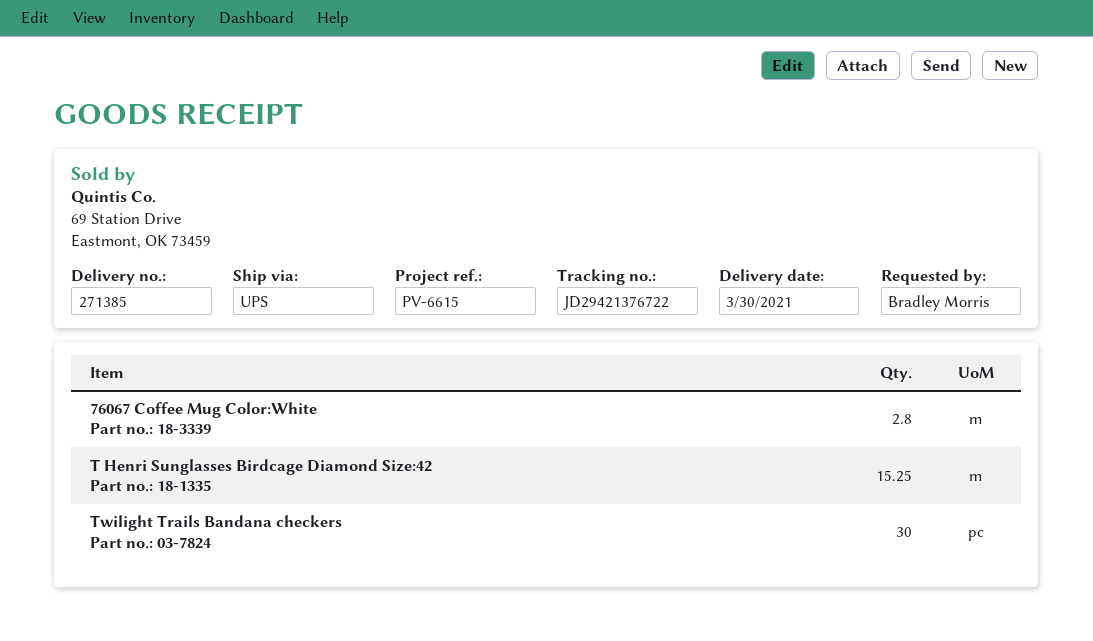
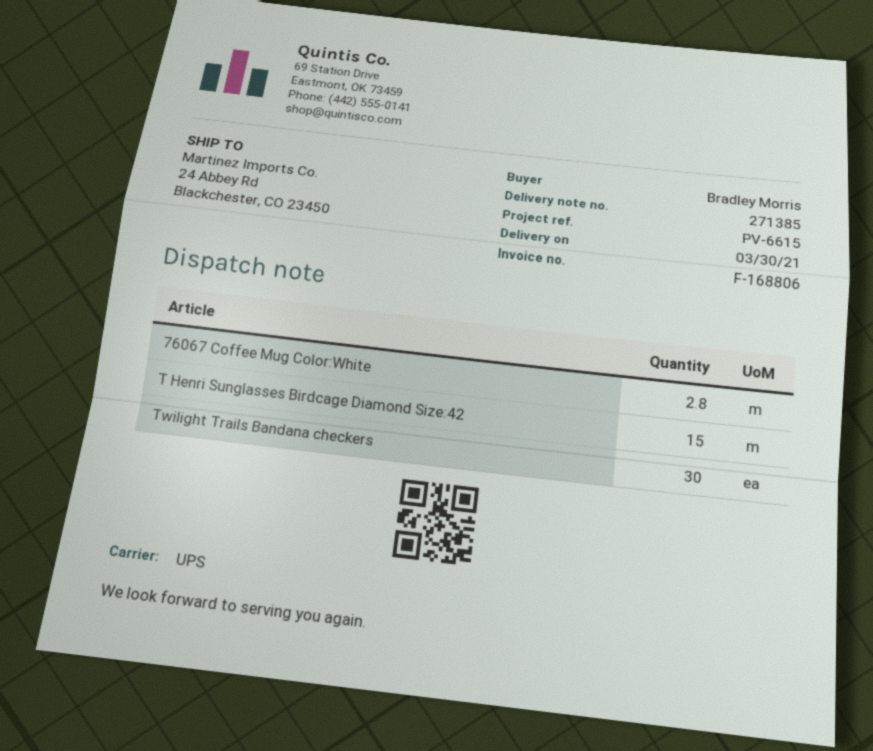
T Henri Sunglasses Birdcage Diamond Size:42: 15.25 -> 15

